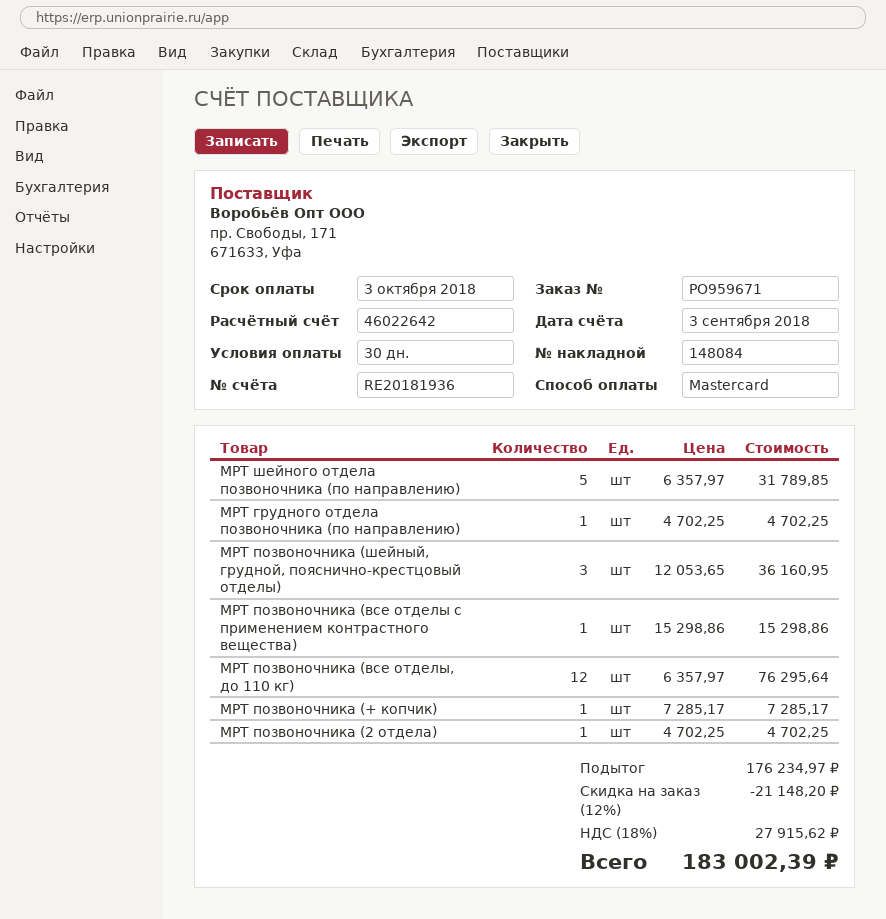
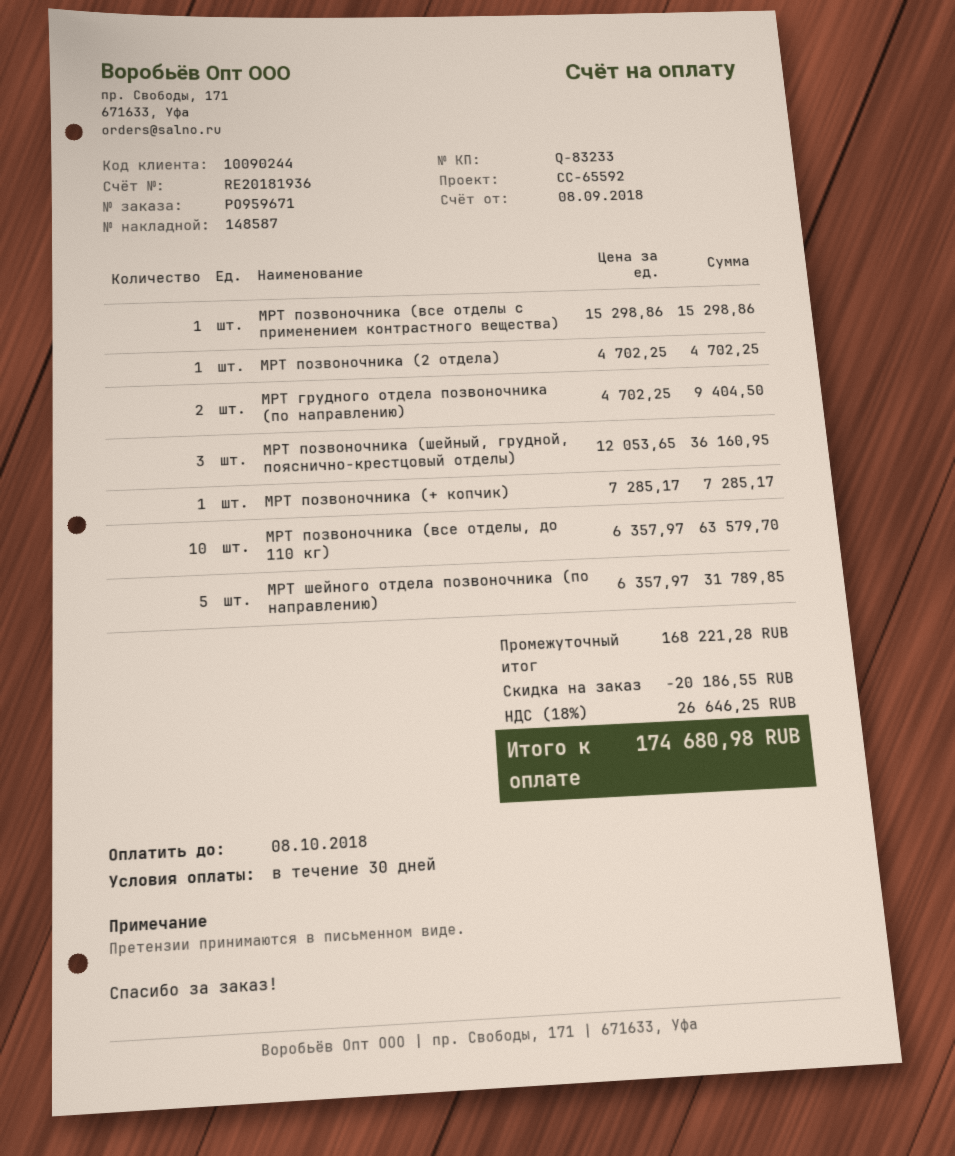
delivery note number: 148084 -> 148587
invoice date: 2018-09-03 -> 2018-09-08
due date: 2018-10-03 -> 2018-10-08
МРТ грудного отдела позвоночника (по направлению): 1 x 4702.25 = 4702.25 -> 2 x 4702.25 = 9404.50
МРТ позвоночника (все отделы, до 110 кг): 12 x 6357.97 = 76295.64 -> 10 x 6357.97 = 63579.70
subtotal: 176234.97 -> 168221.28
discount: 21148.20 -> 20186.55
tax: 18% = 27915.62 -> 18% = 26646.25
total: 183002.39 -> 174680.98

